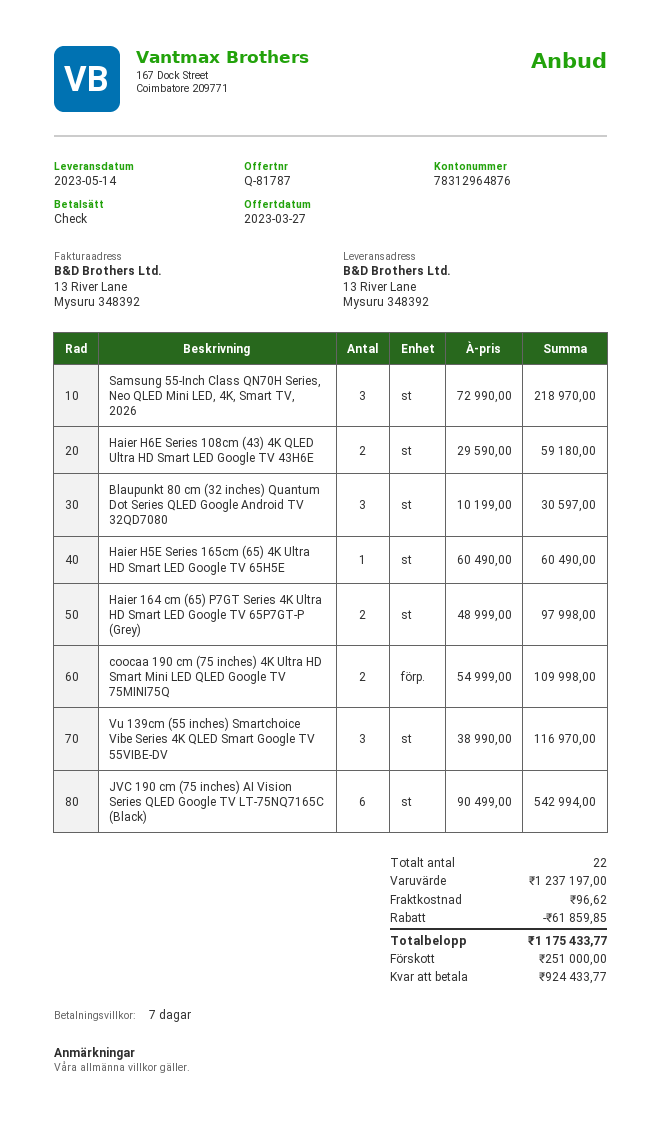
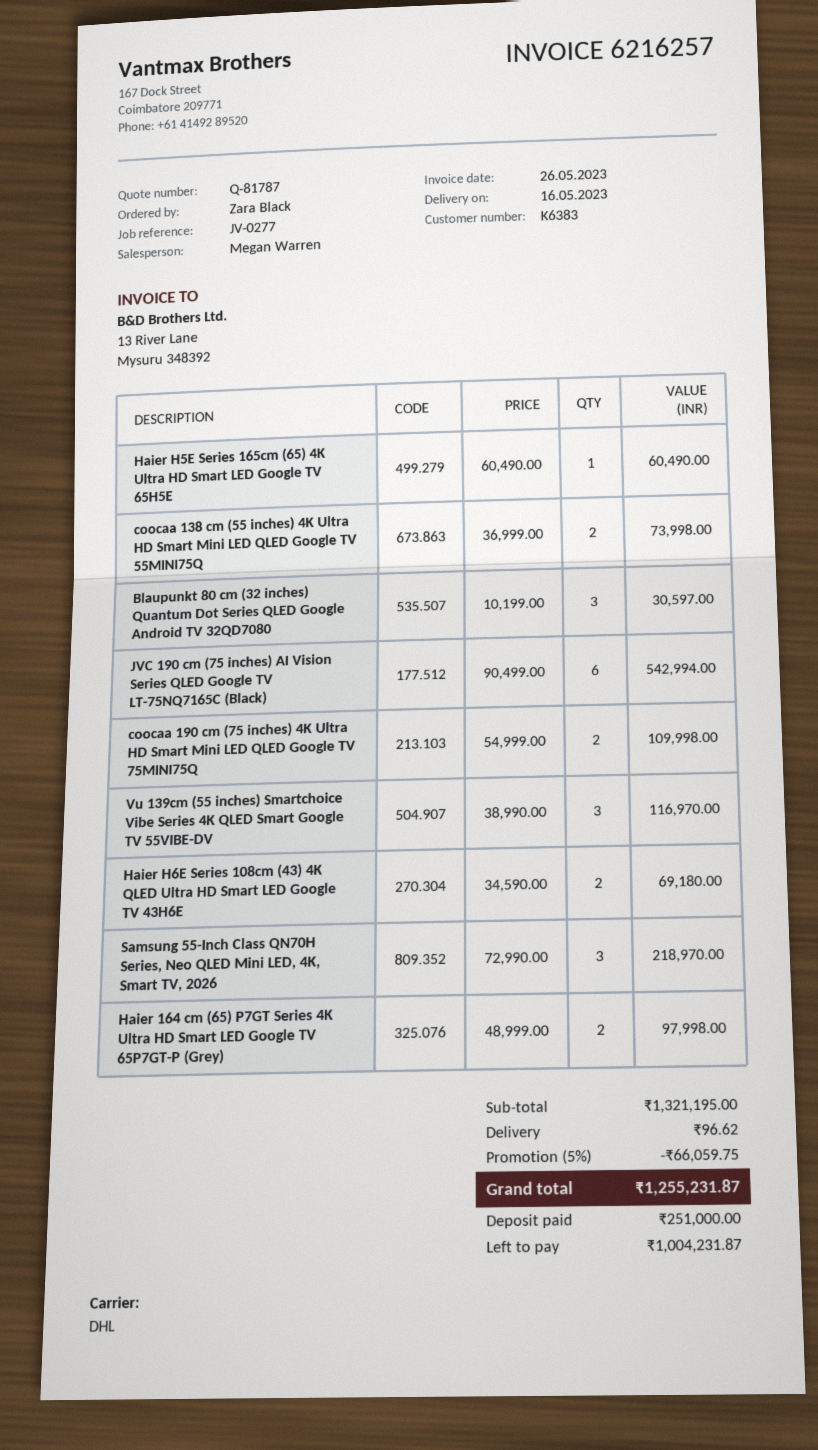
delivery date: 2023-05-14 -> 2023-05-16
Haier H6E Series 108cm (43) 4K QLED Ultra HD Smart LED Google TV 43H6E: 2 x 29590.00 = 59180.00 -> 2 x 34590.00 = 69180.00
coocaa 138 cm (55 inches) 4K Ultra HD Smart Mini LED QLED Google TV 55MINI75Q: none -> 2 x 36999.00 = 73998.00
subtotal: 1237197.00 -> 1321195.00
discount: 61859.85 -> 66059.75
total: 1175433.77 -> 1255231.87
balance: 924433.77 -> 1004231.87

